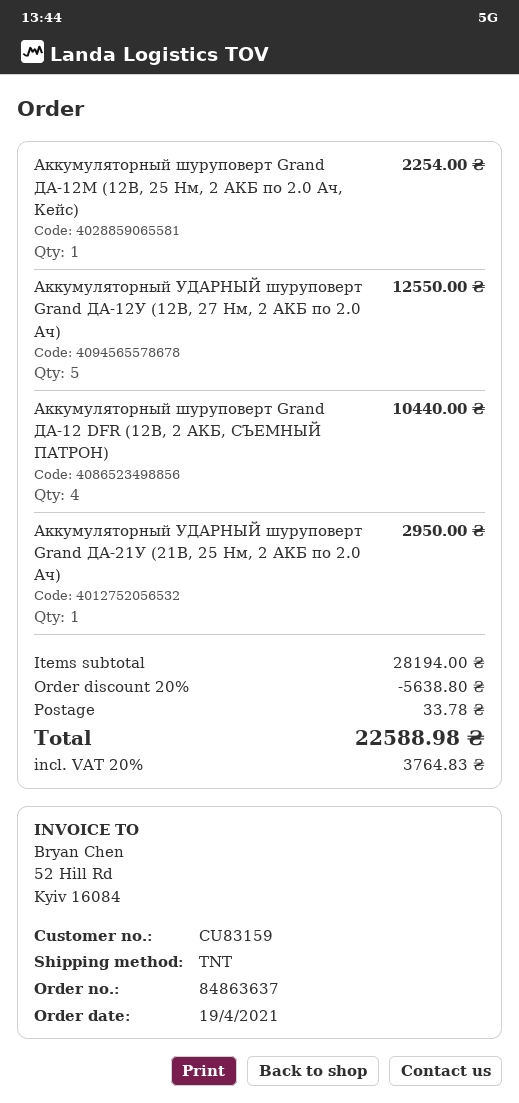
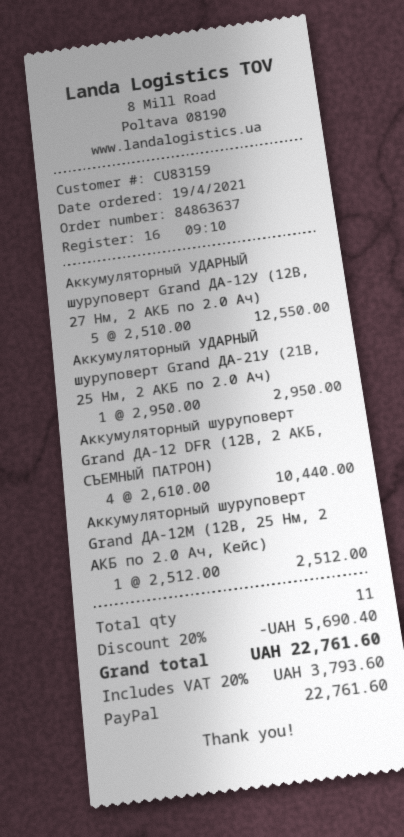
Аккумуляторный шуруповерт Grand ДА-12M (12В, 25 Нм, 2 АКБ по 2.0 Ач, Кейс): 1 for 2254.00 -> 1 for 2512.00
discount: 20% = 5638.80 -> 20% = 5690.40
shipping: 33.78 -> none
tax: 20% = 3764.83 -> 20% = 3793.60
total: 22588.98 -> 22761.60

